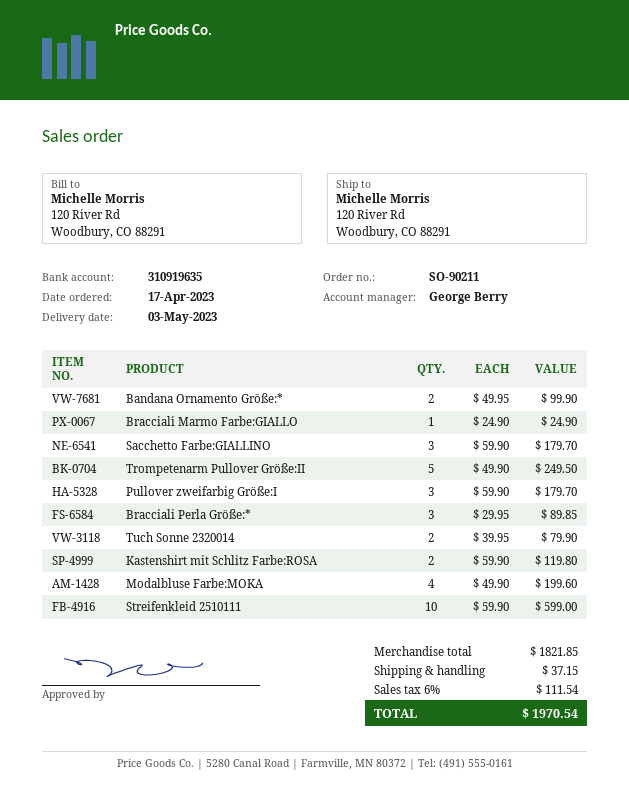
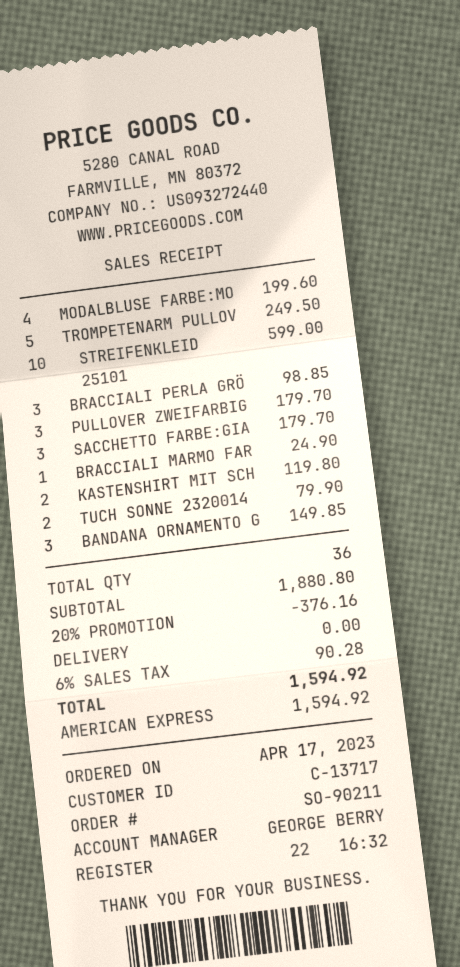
Bandana Ornamento Größe:*: 2 for 99.90 -> 3 for 149.85
Bracciali Perla Größe:*: 3 for 89.85 -> 3 for 98.85
subtotal: 1821.85 -> 1880.80
discount: none -> 20% = 376.16
shipping: 37.15 -> 0.00
tax: 6% = 111.54 -> 6% = 90.28
total: 1970.54 -> 1594.92

